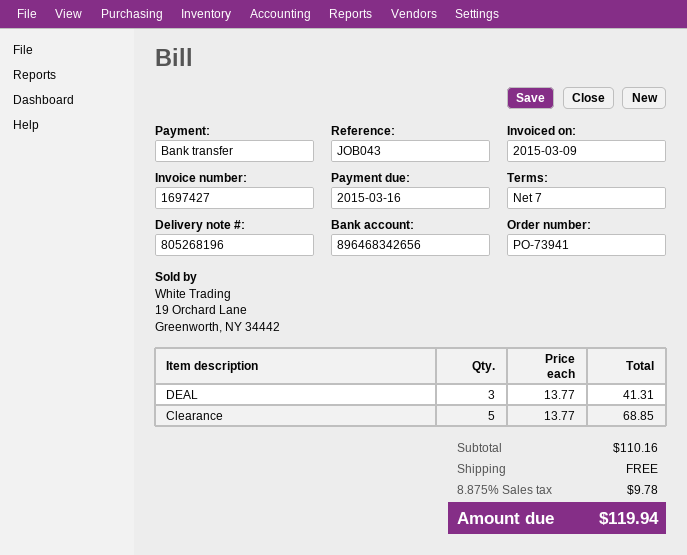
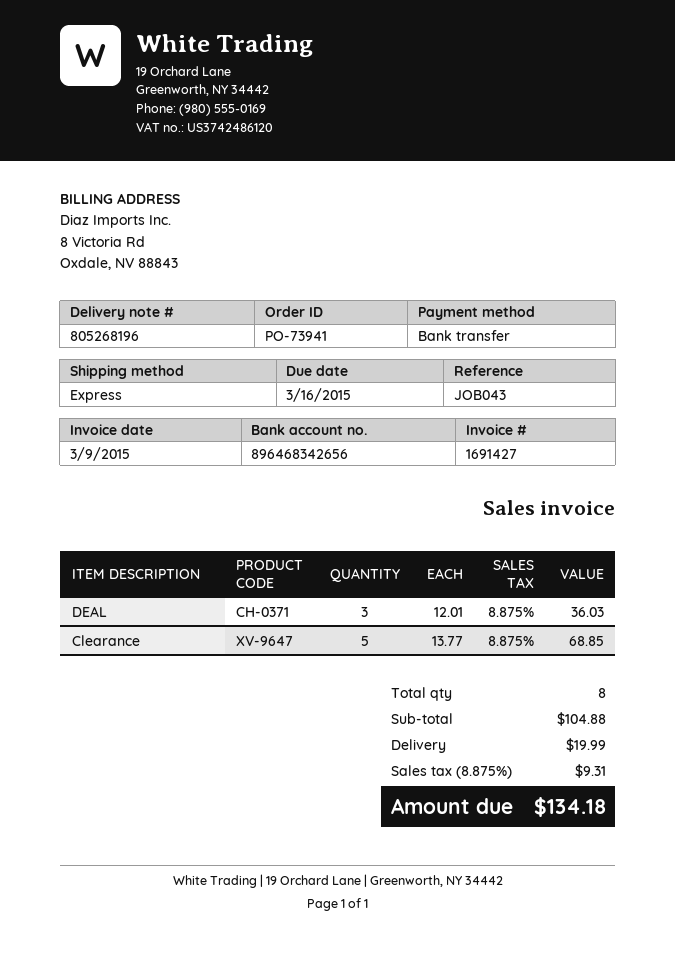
invoice number: 1697427 -> 1691427
DEAL: 3 x 13.77 = 41.31 -> 3 x 12.01 = 36.03
subtotal: 110.16 -> 104.88
shipping: 0.00 -> 19.99
tax: 8.875% = 9.78 -> 8.875% = 9.31
total: 119.94 -> 134.18

